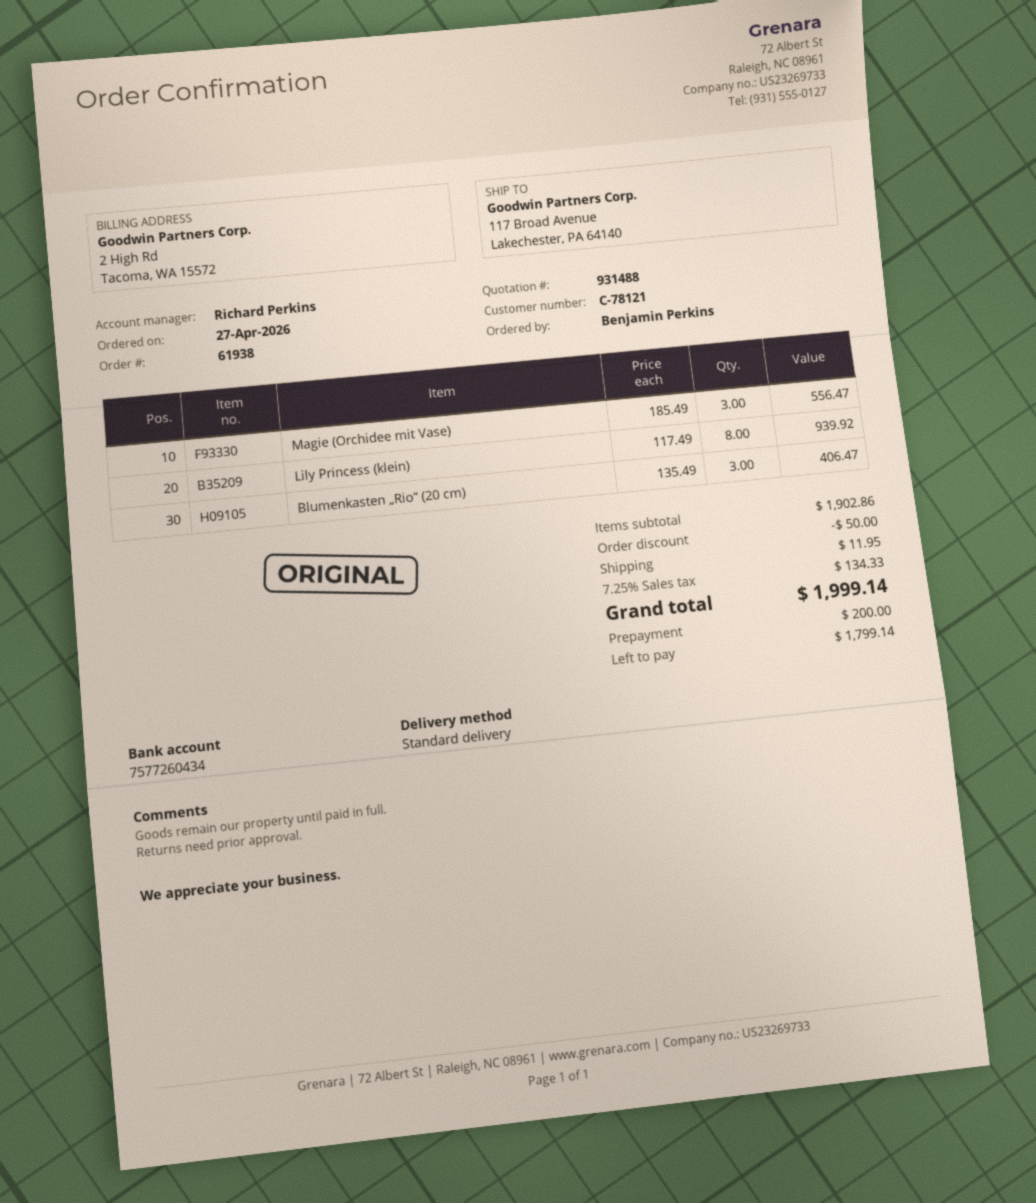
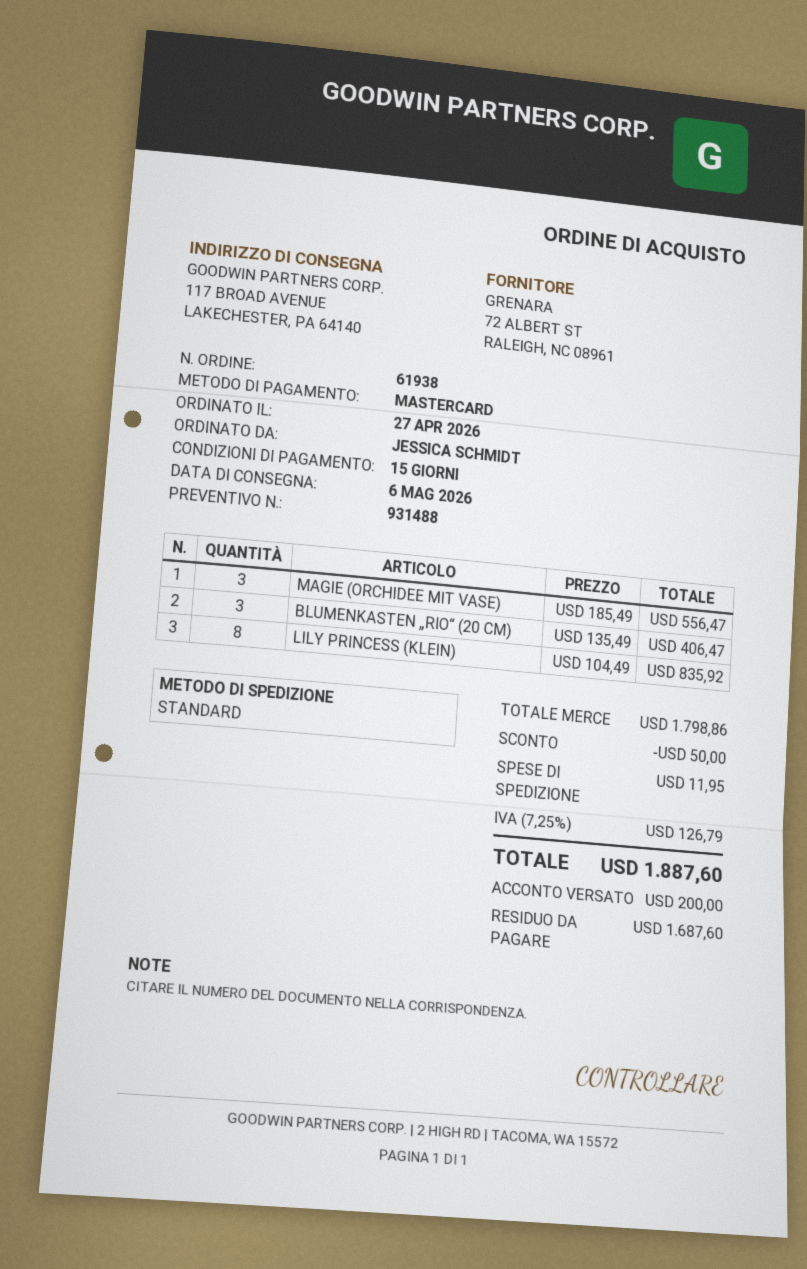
ordered by: Benjamin Perkins -> JESSICA SCHMIDT
Lily Princess (klein): 8 x 117.49 = 939.92 -> 8 x 104.49 = 835.92
subtotal: 1902.86 -> 1798.86
tax: 7.25% = 134.33 -> 7.25% = 126.79
total: 1999.14 -> 1887.60
balance: 1799.14 -> 1687.60

